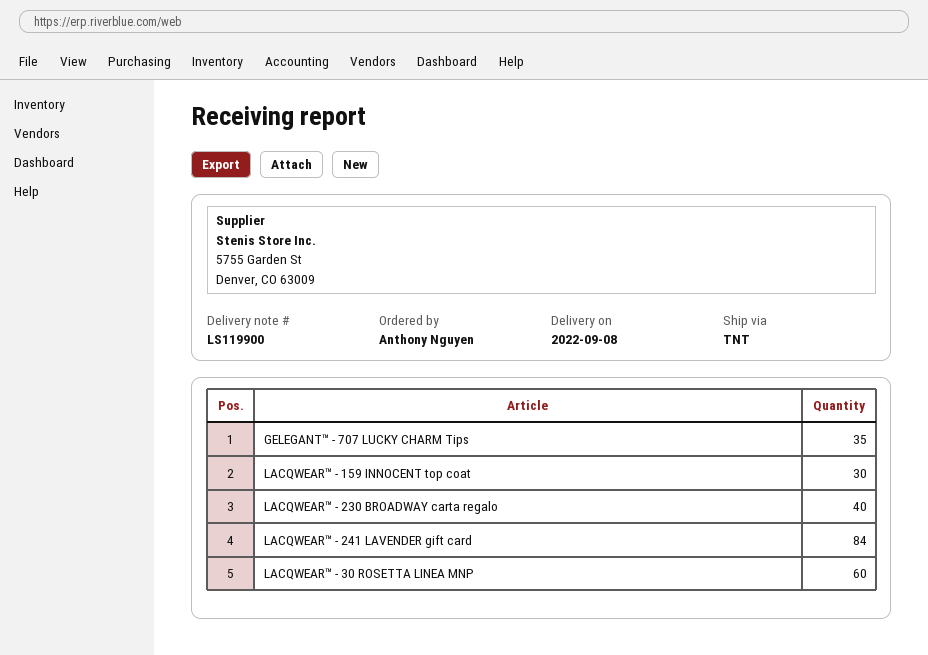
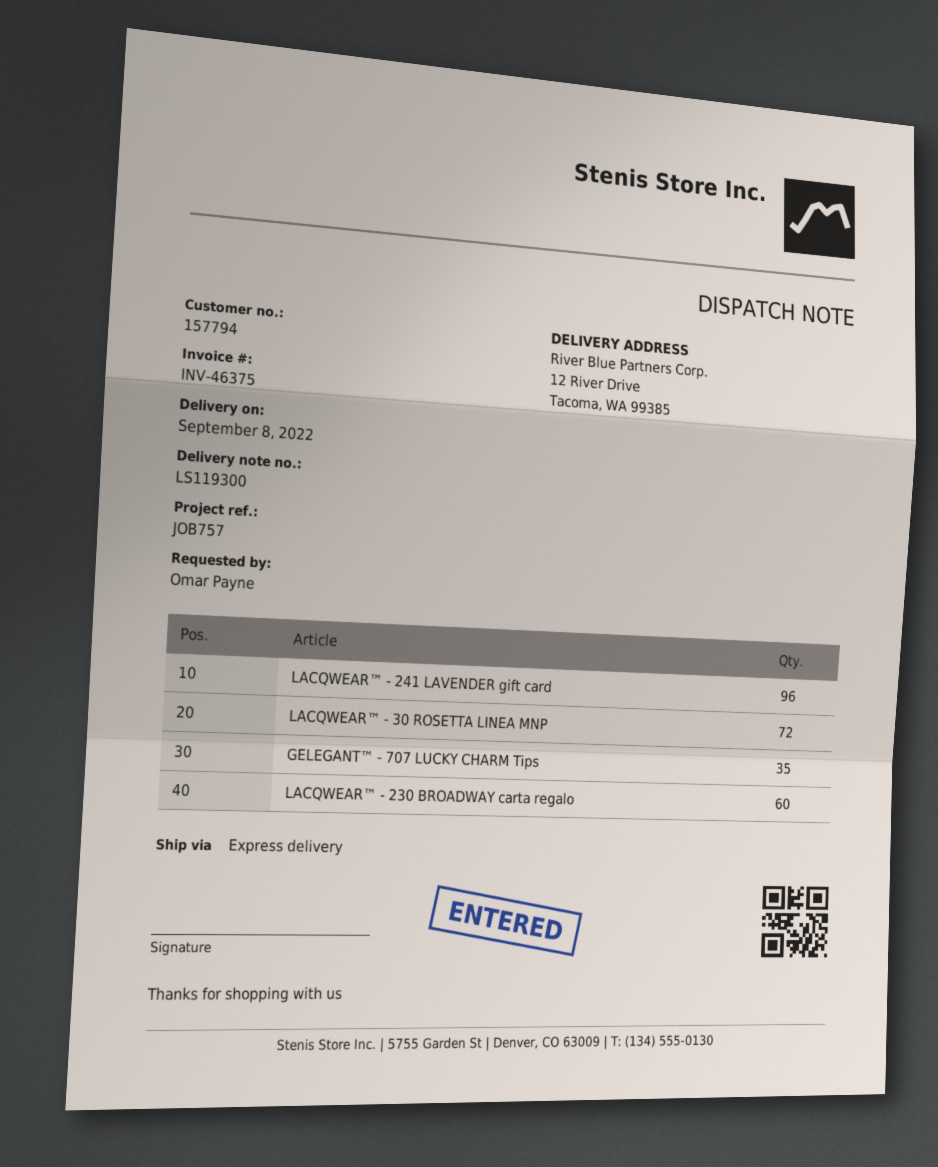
delivery note number: LS119900 -> LS119300
ordered by: Anthony Nguyen -> Omar Payne
shipping method: TNT -> express
LACQWEAR™ - 159 INNOCENT top coat: 30 -> none
LACQWEAR™ - 230 BROADWAY carta regalo: 40 -> 60
LACQWEAR™ - 241 LAVENDER gift card: 84 -> 96
LACQWEAR™ - 30 ROSETTA LINEA MNP: 60 -> 72

